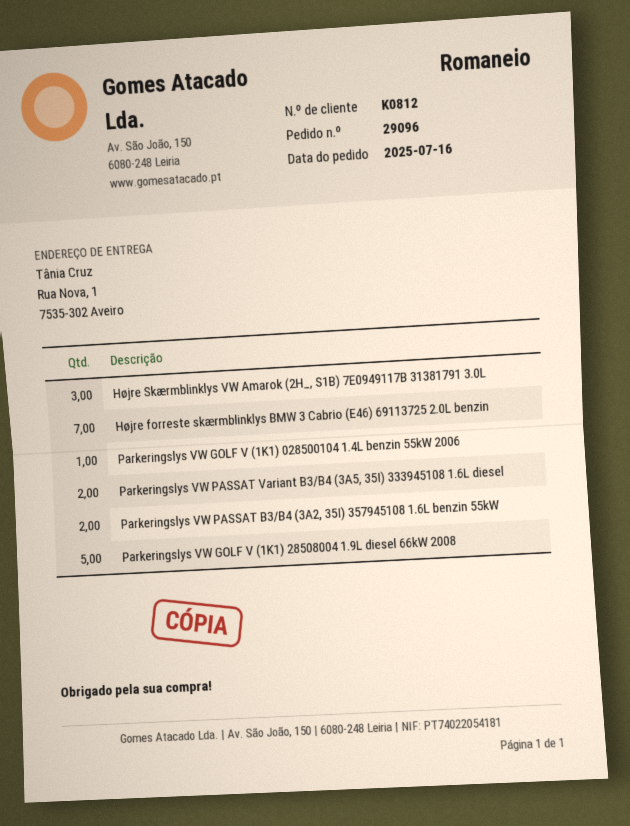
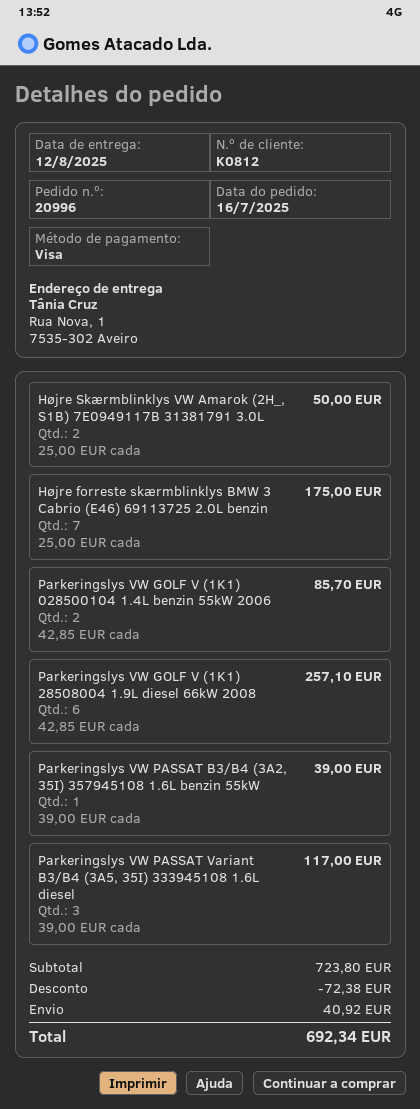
order number: 29096 -> 20996
Højre Skærmblinklys VW Amarok (2H_, S1B) 7E0949117B 31381791 3.0L: 3 -> 2
Parkeringslys VW GOLF V (1K1) 028500104 1.4L benzin 55kW 2006: 1 -> 2
Parkeringslys VW PASSAT Variant B3/B4 (3A5, 35I) 333945108 1.6L diesel: 2 -> 3
Parkeringslys VW PASSAT B3/B4 (3A2, 35I) 357945108 1.6L benzin 55kW: 2 -> 1
Parkeringslys VW GOLF V (1K1) 28508004 1.9L diesel 66kW 2008: 5 -> 6

